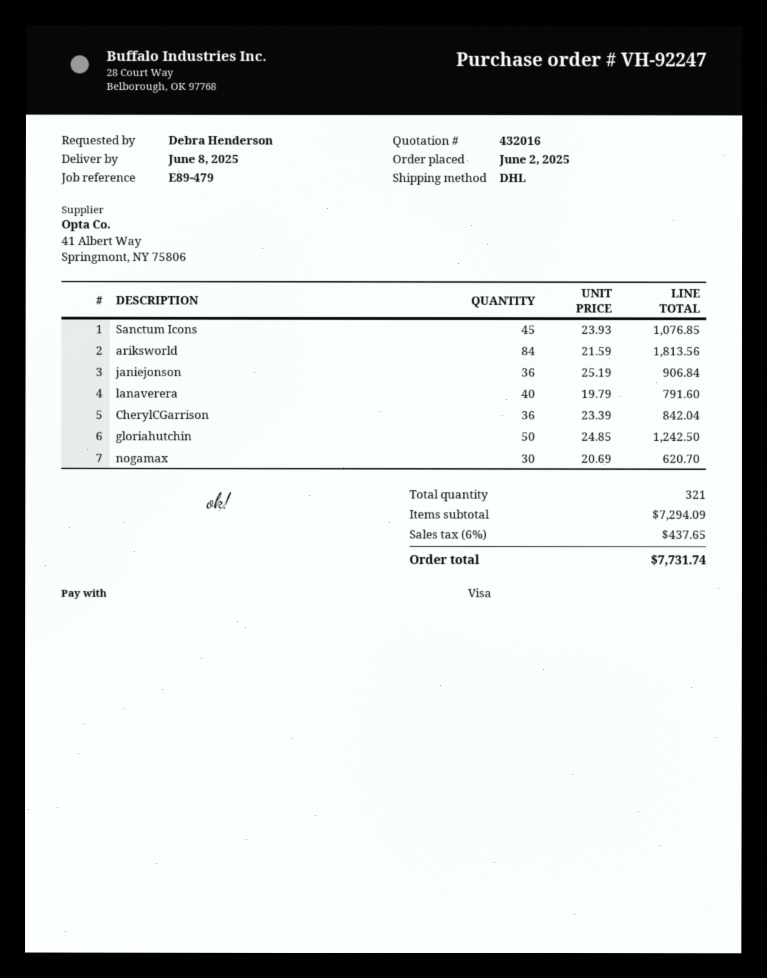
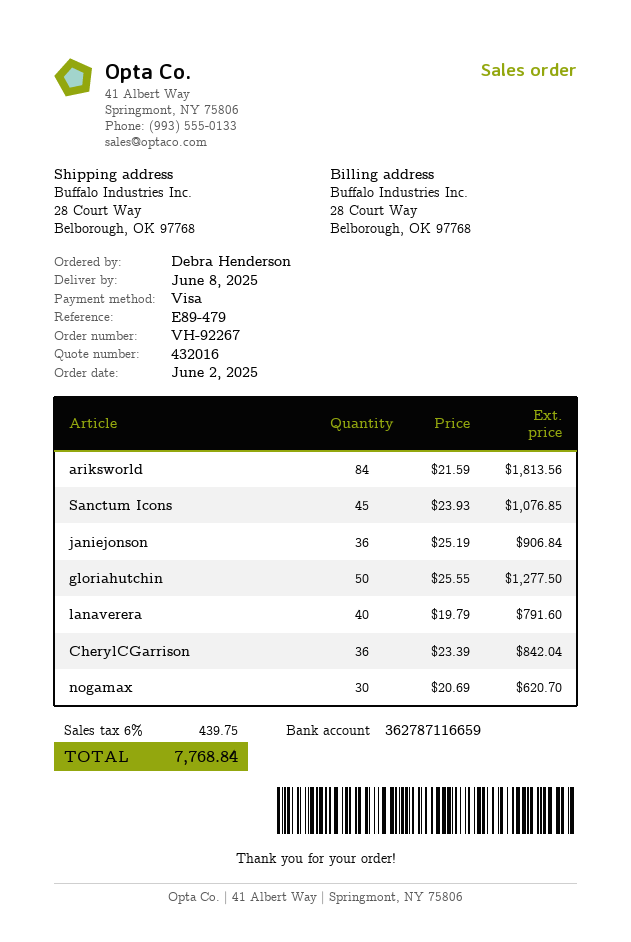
order number: VH-92247 -> VH-92267
gloriahutchin: 50 x 24.85 = 1242.50 -> 50 x 25.55 = 1277.50
tax: 6% = 437.65 -> 6% = 439.75
total: 7731.74 -> 7768.84

